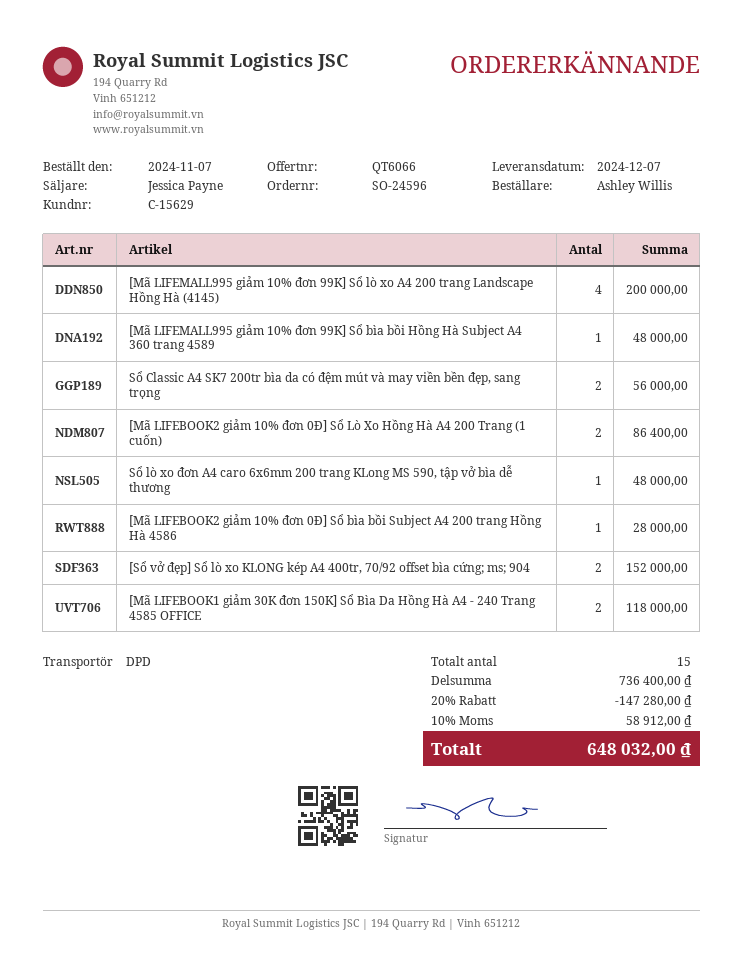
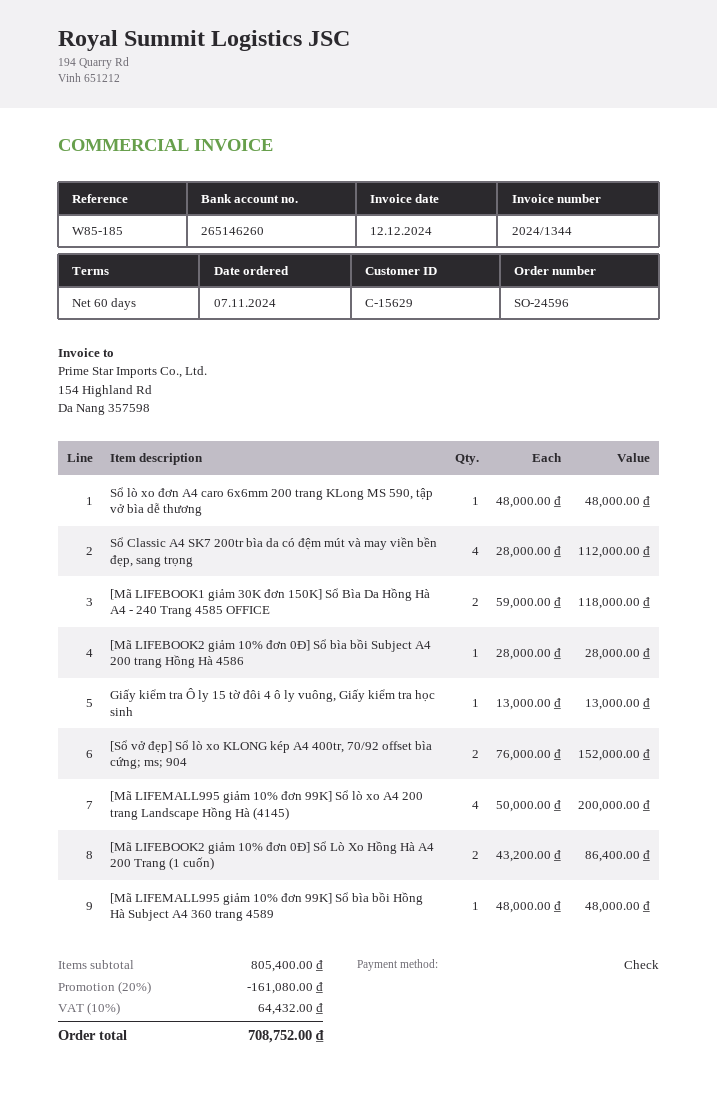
Sổ Classic A4 SK7 200tr bìa da có đệm mút và may viền bền đẹp, sang trọng: 2 for 56000.00 -> 4 for 112000.00
Giấy kiểm tra Ô ly 15 tờ đôi 4 ô ly vuông, Giấy kiểm tra học sinh: none -> 1 for 13000.00
subtotal: 736400.00 -> 805400.00
discount: 20% = 147280.00 -> 20% = 161080.00
tax: 10% = 58912.00 -> 10% = 64432.00
total: 648032.00 -> 708752.00

